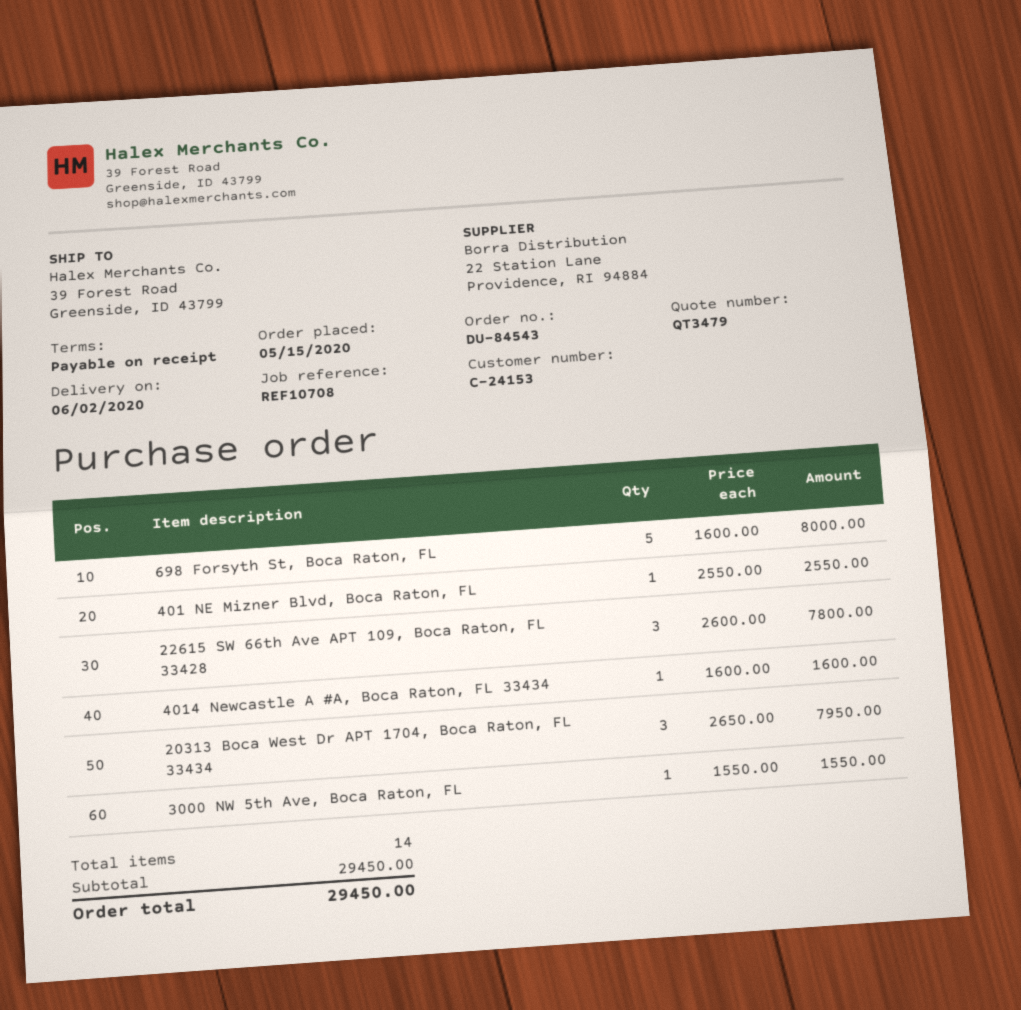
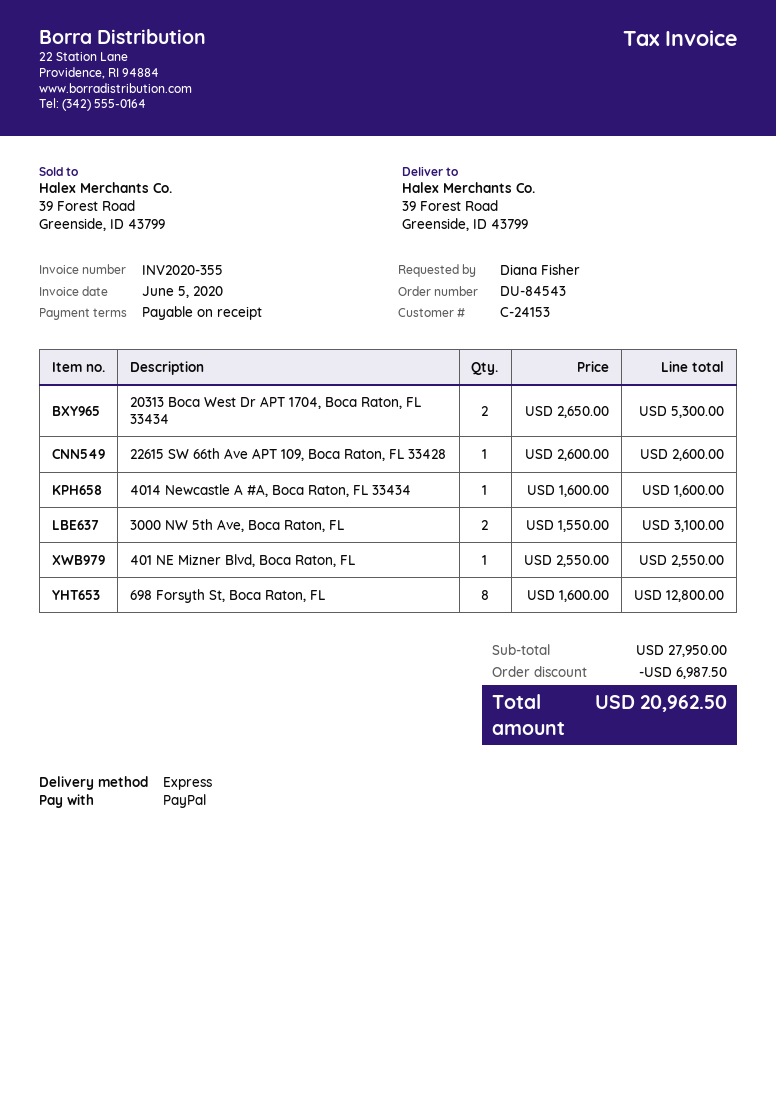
698 Forsyth St, Boca Raton, FL: 5 x 1600.00 = 8000.00 -> 8 x 1600.00 = 12800.00
22615 SW 66th Ave APT 109, Boca Raton, FL 33428: 3 x 2600.00 = 7800.00 -> 1 x 2600.00 = 2600.00
20313 Boca West Dr APT 1704, Boca Raton, FL 33434: 3 x 2650.00 = 7950.00 -> 2 x 2650.00 = 5300.00
3000 NW 5th Ave, Boca Raton, FL: 1 x 1550.00 = 1550.00 -> 2 x 1550.00 = 3100.00
subtotal: 29450.00 -> 27950.00
discount: none -> 6987.50
total: 29450.00 -> 20962.50

